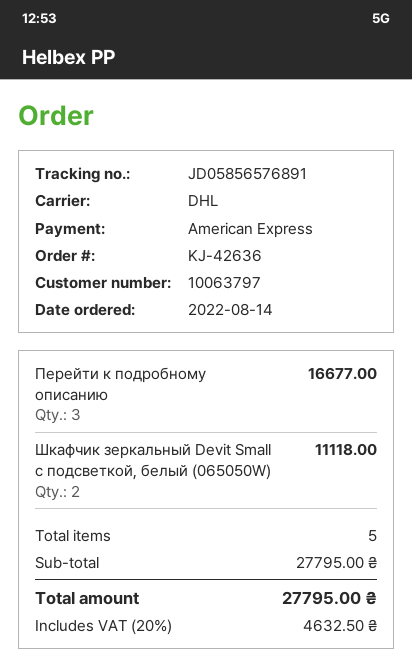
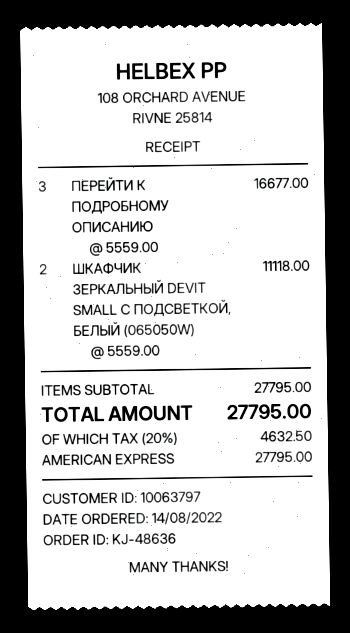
order number: KJ-42636 -> KJ-48636

